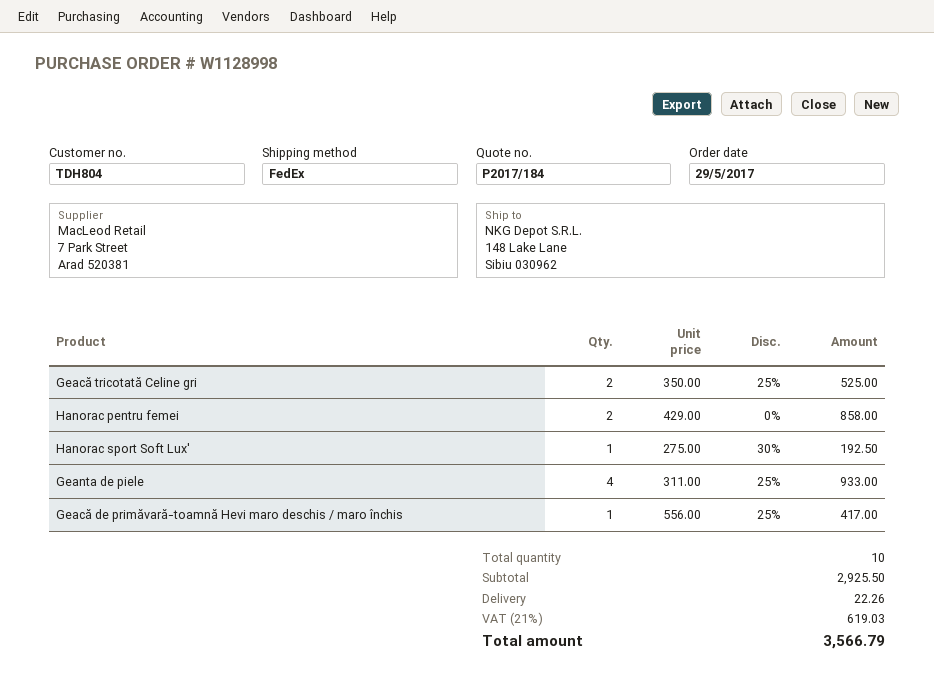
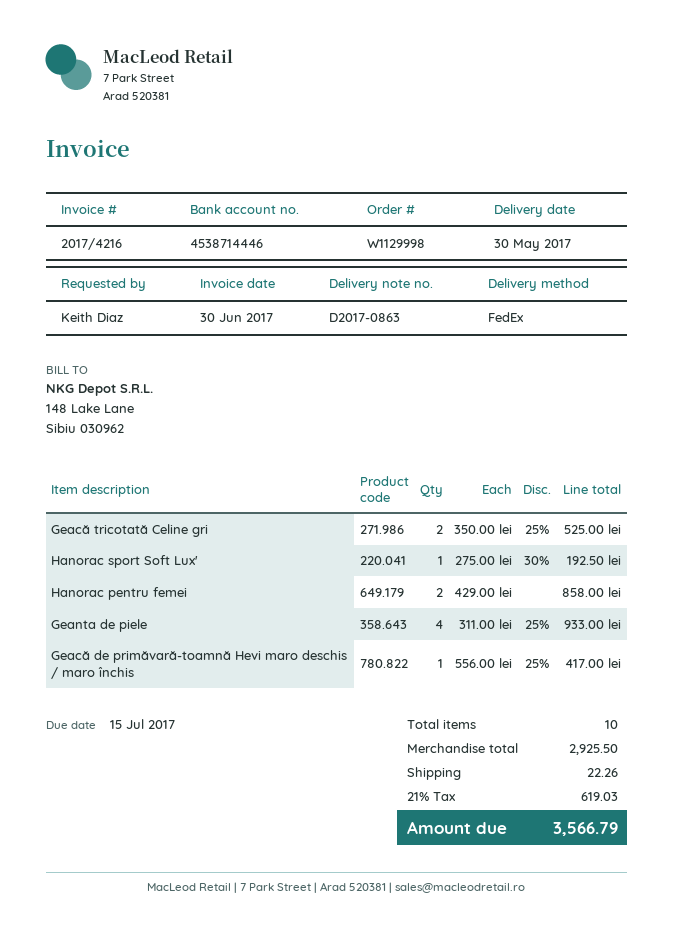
order number: W1128998 -> W1129998

